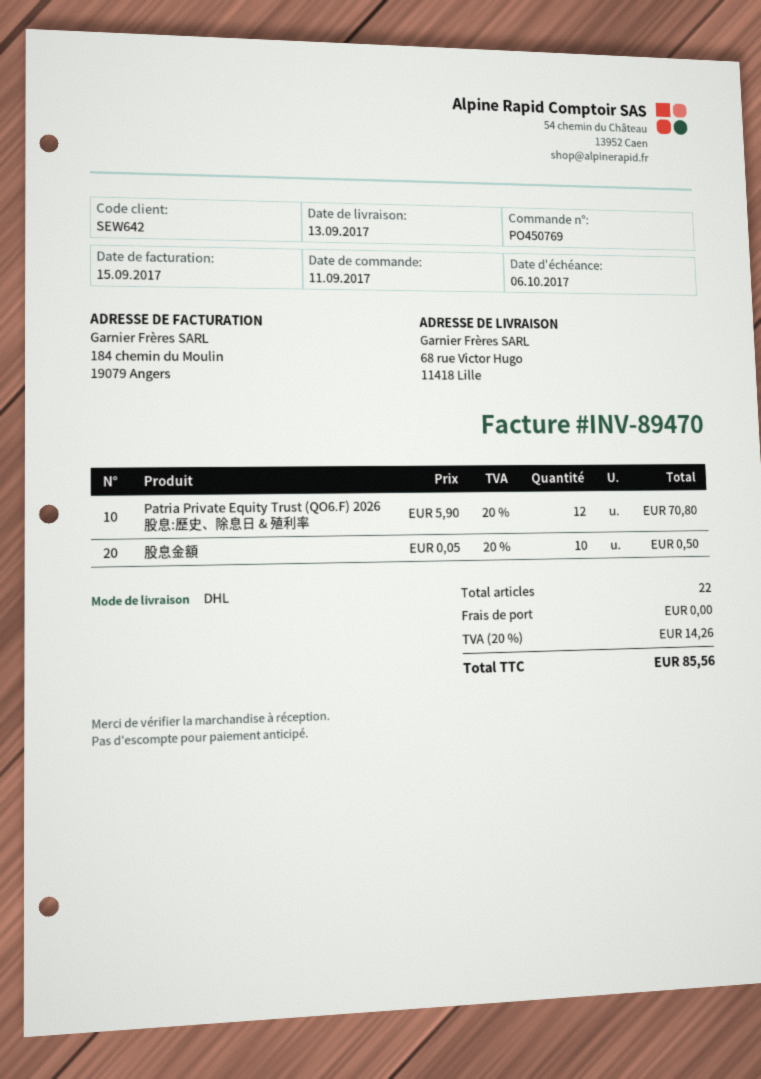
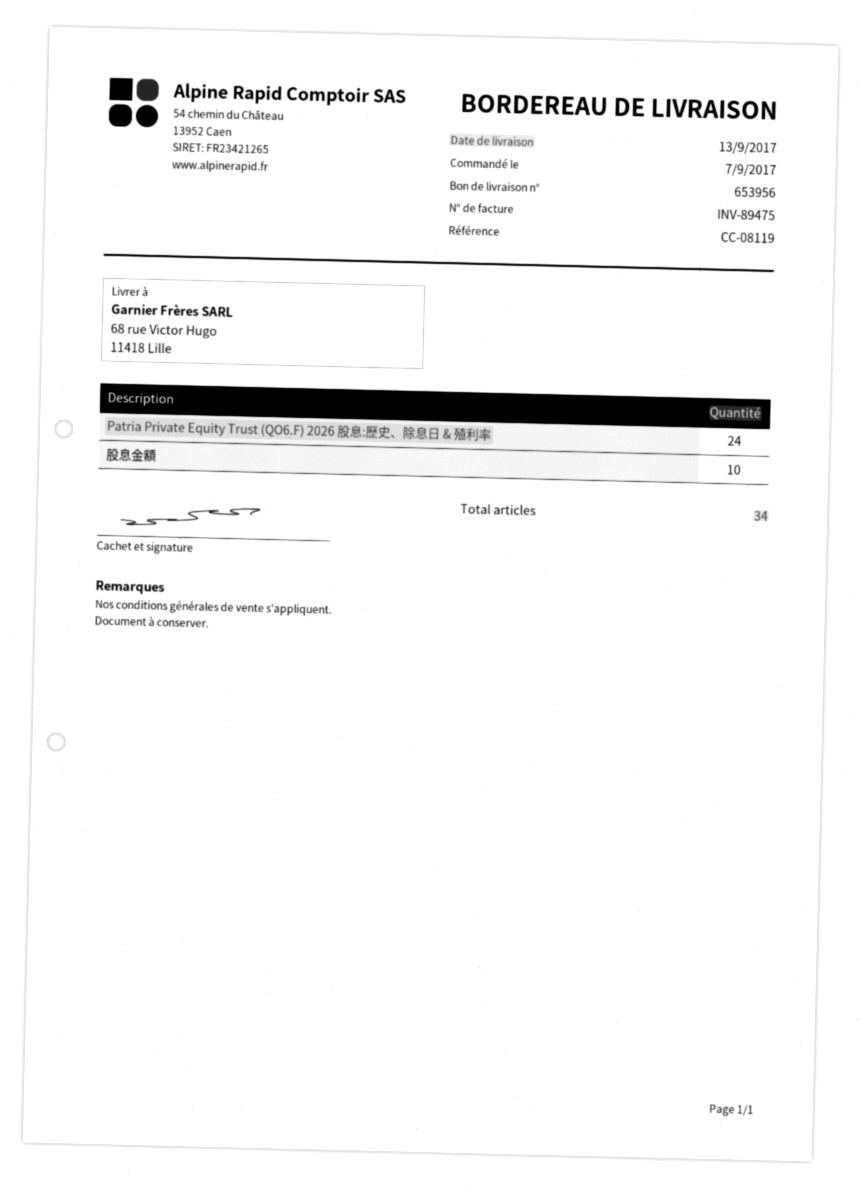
order date: 2017-09-11 -> 2017-09-07
invoice number: INV-89470 -> INV-89475
Patria Private Equity Trust (QO6.F) 2026 股息:歷史、除息日 & 殖利率: 12 -> 24
total quantity: 22 -> 34

